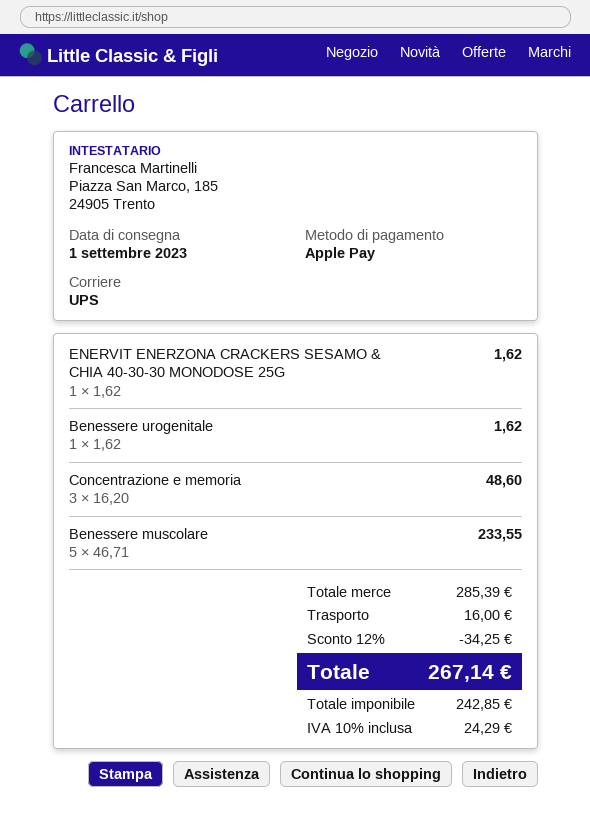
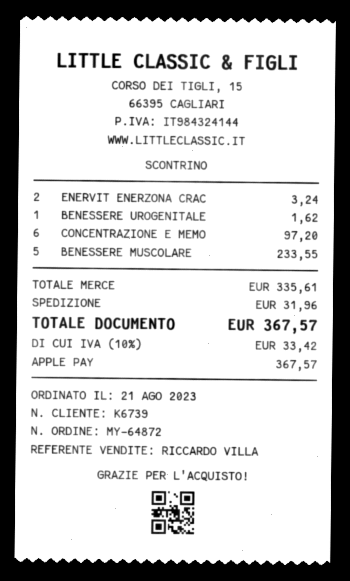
ENERVIT ENERZONA CRACKERS SESAMO & CHIA 40-30-30 MONODOSE 25G: 1 for 1.62 -> 2 for 3.24
Concentrazione e memoria: 3 for 48.60 -> 6 for 97.20
subtotal: 285.39 -> 335.61
discount: 12% = 34.25 -> none
shipping: 16.00 -> 31.96
tax: 10% = 24.29 -> 10% = 33.42
total: 267.14 -> 367.57

